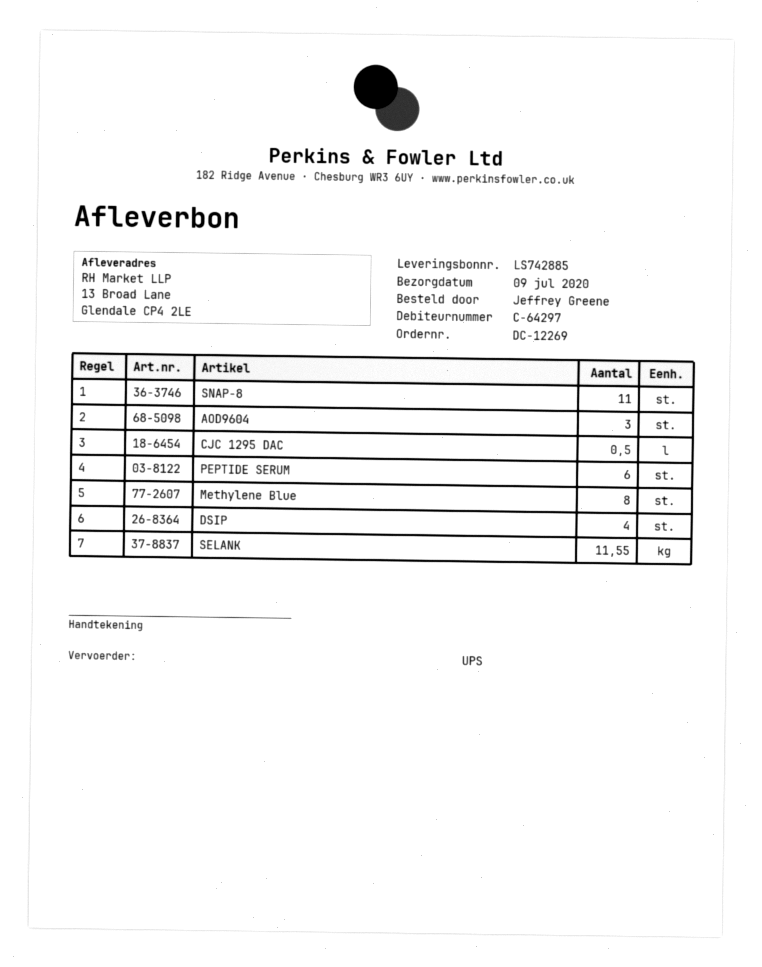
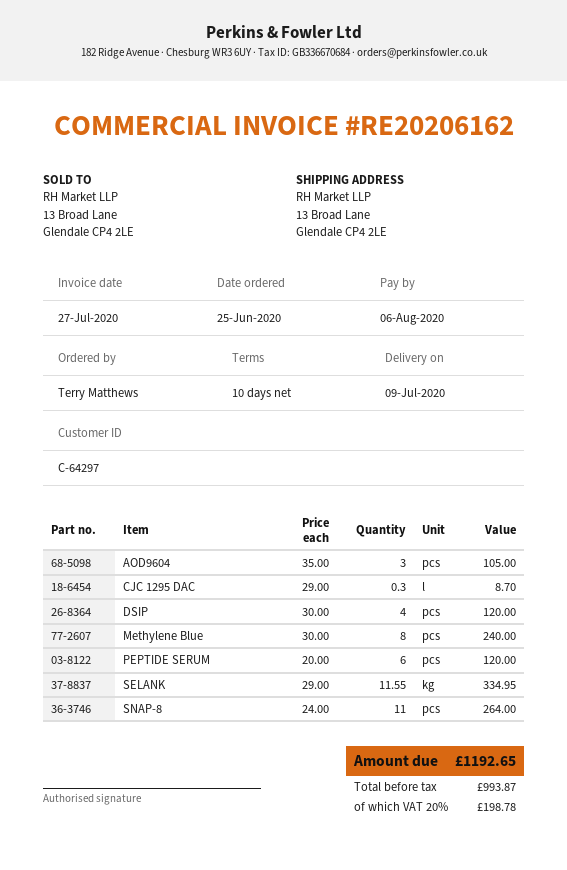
ordered by: Jeffrey Greene -> Terry Matthews
CJC 1295 DAC: 0.5 -> 0.3

